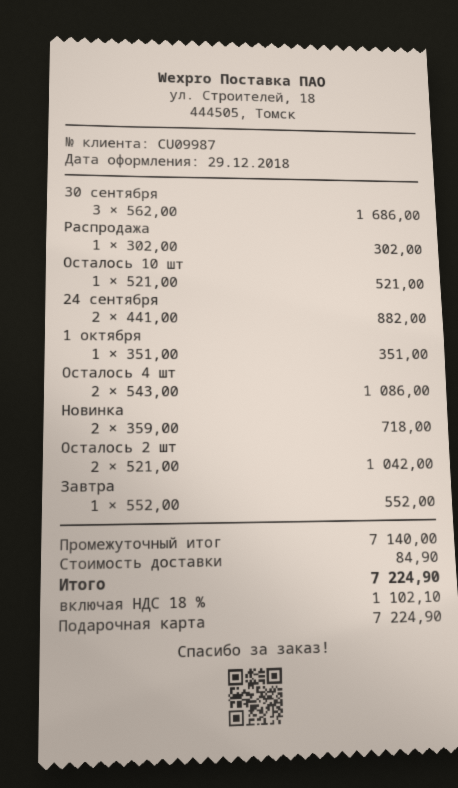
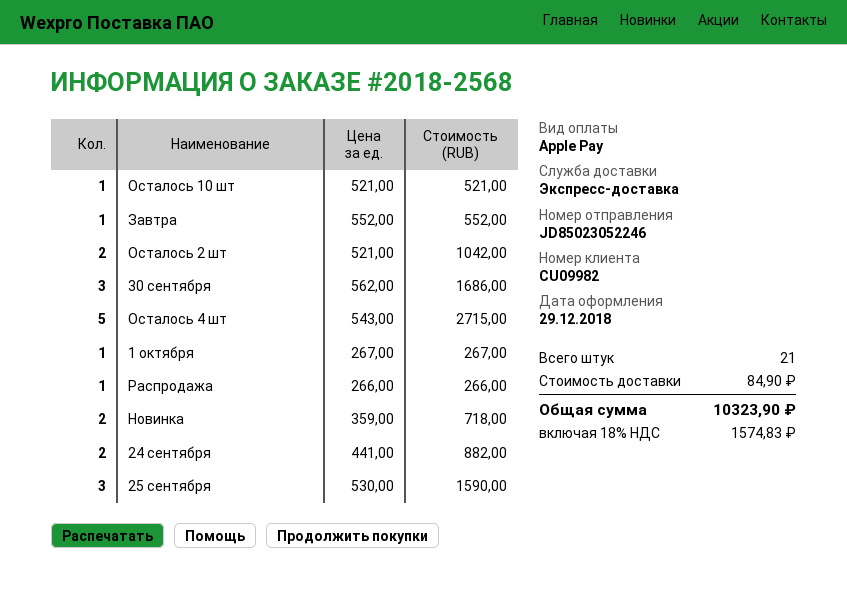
customer number: CU09987 -> CU09982
payment method: gift card -> Apple Pay
Распродажа: 1 x 302.00 = 302.00 -> 1 x 266.00 = 266.00
1 октября: 1 x 351.00 = 351.00 -> 1 x 267.00 = 267.00
Осталось 4 шт: 2 x 543.00 = 1086.00 -> 5 x 543.00 = 2715.00
25 сентября: none -> 3 x 530.00 = 1590.00
tax: 18% = 1102.10 -> 18% = 1574.83
total: 7224.90 -> 10323.90

